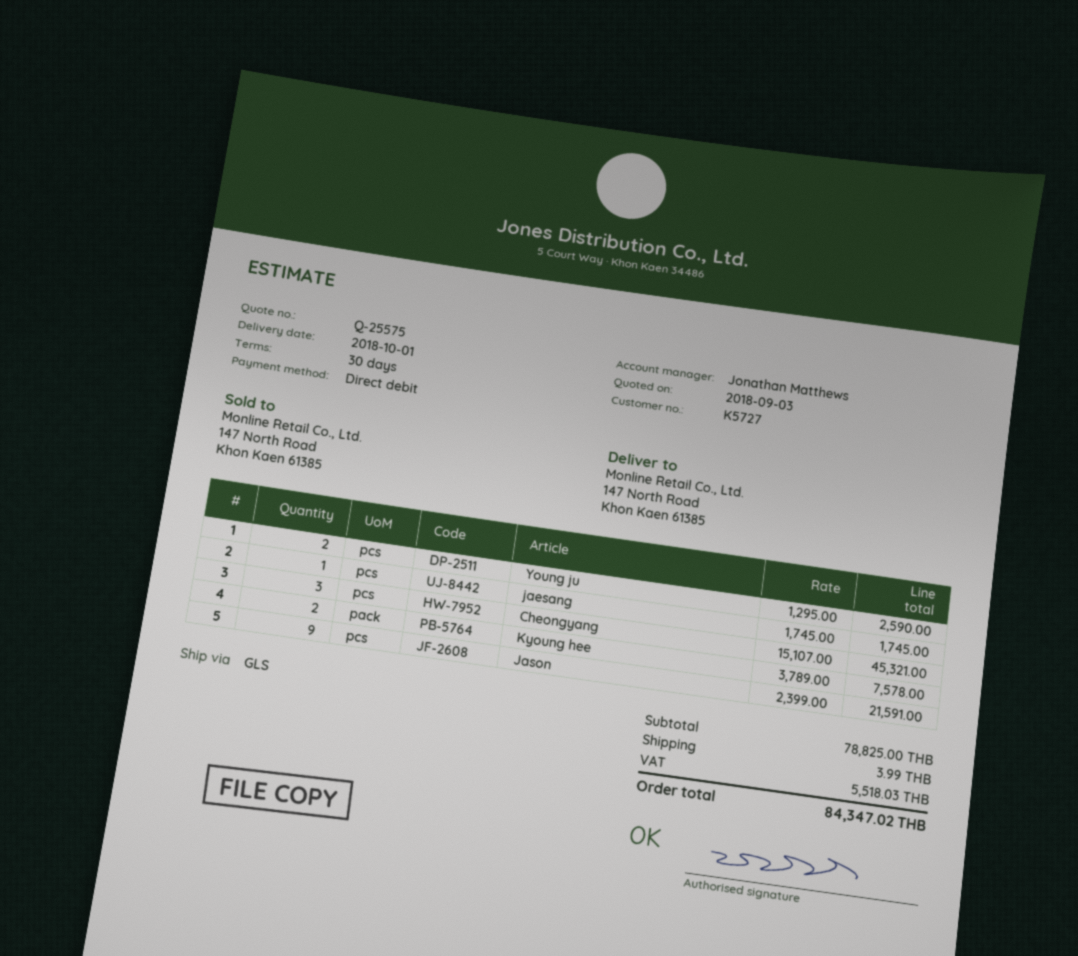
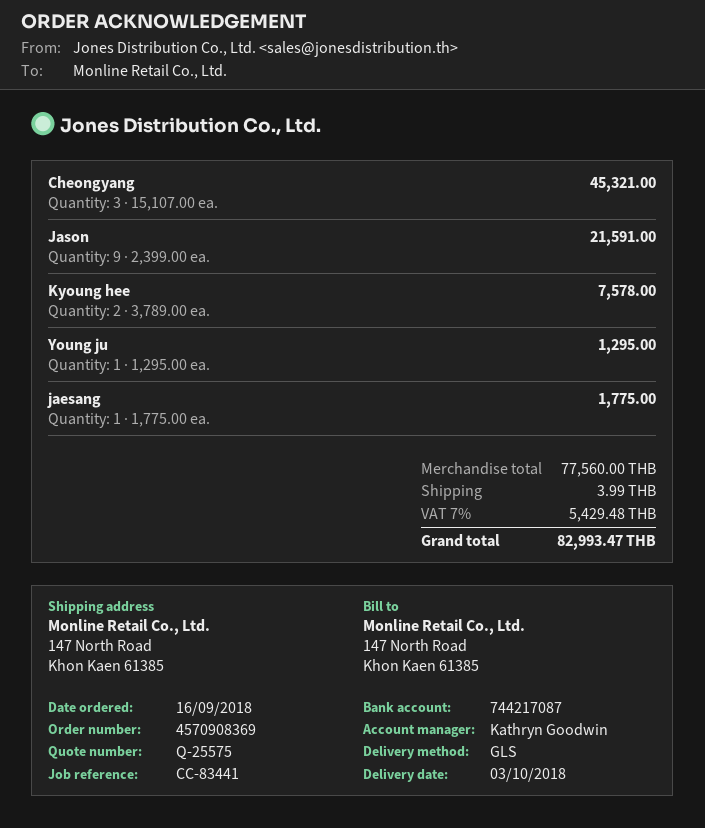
delivery date: 2018-10-01 -> 2018-10-03
sales rep: Jonathan Matthews -> Kathryn Goodwin
Young ju: 2 x 1295.00 = 2590.00 -> 1 x 1295.00 = 1295.00
jaesang: 1 x 1745.00 = 1745.00 -> 1 x 1775.00 = 1775.00
subtotal: 78825.00 -> 77560.00
tax: 5518.03 -> 5429.48
total: 84347.02 -> 82993.47

